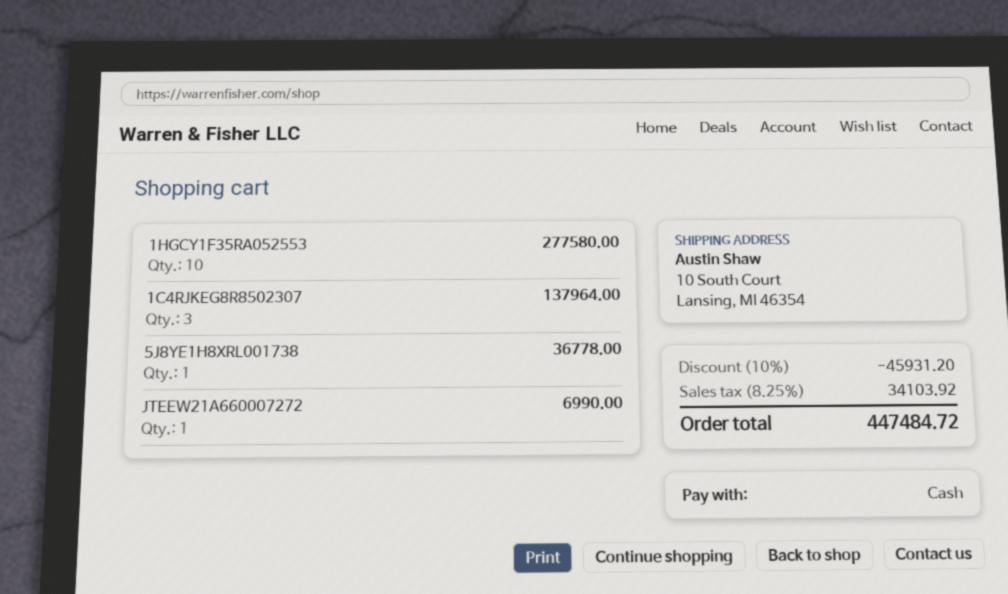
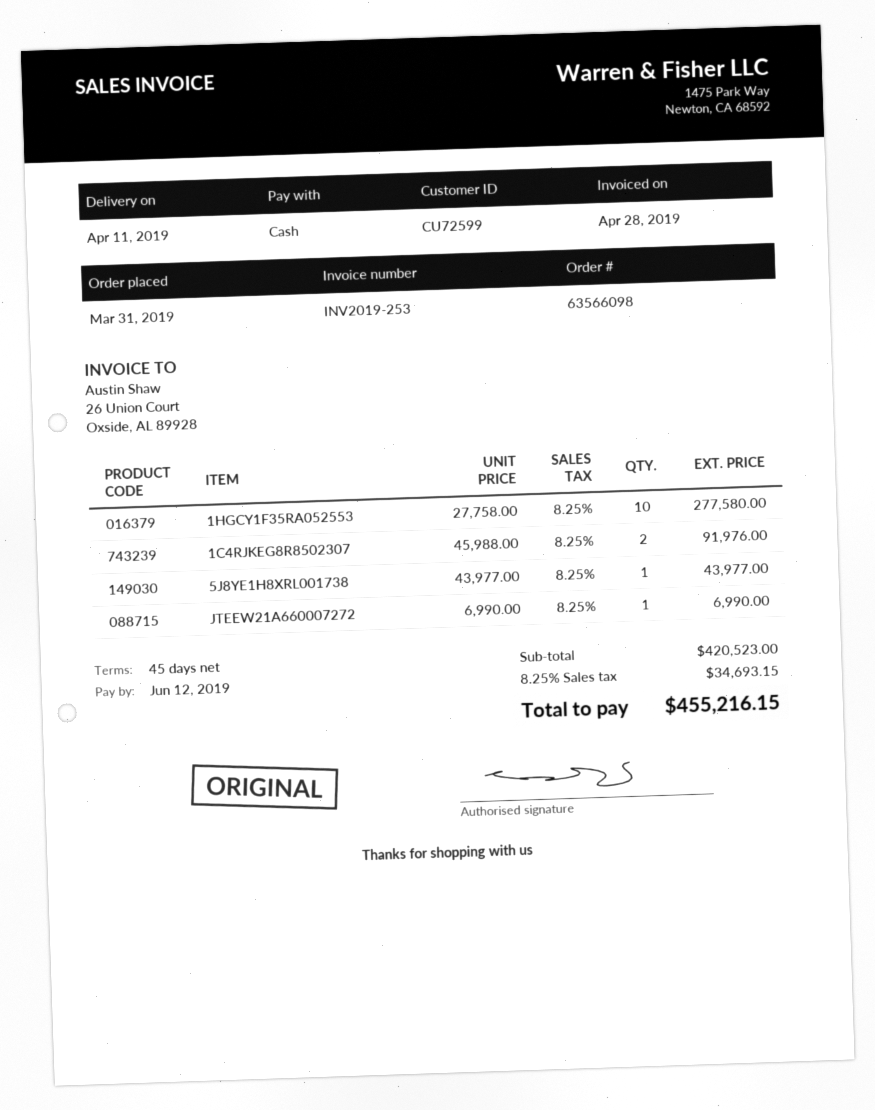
1C4RJKEG8R8502307: 3 for 137964.00 -> 2 for 91976.00
5J8YE1H8XRL001738: 1 for 36778.00 -> 1 for 43977.00
discount: 10% = 45931.20 -> none
tax: 8.25% = 34103.92 -> 8.25% = 34693.15
total: 447484.72 -> 455216.15

